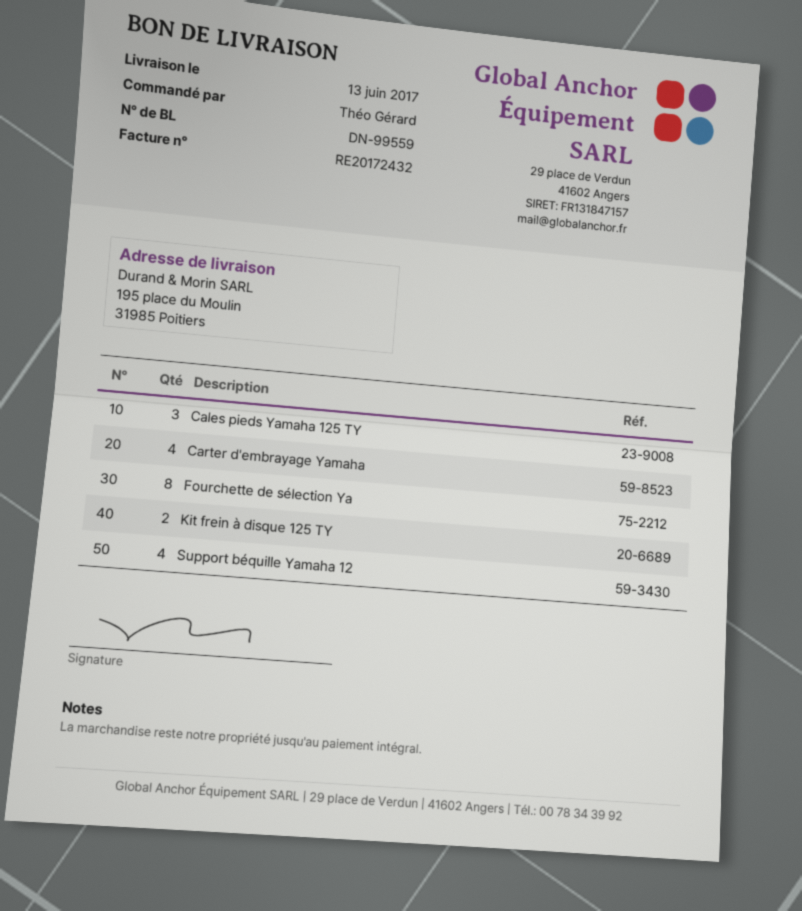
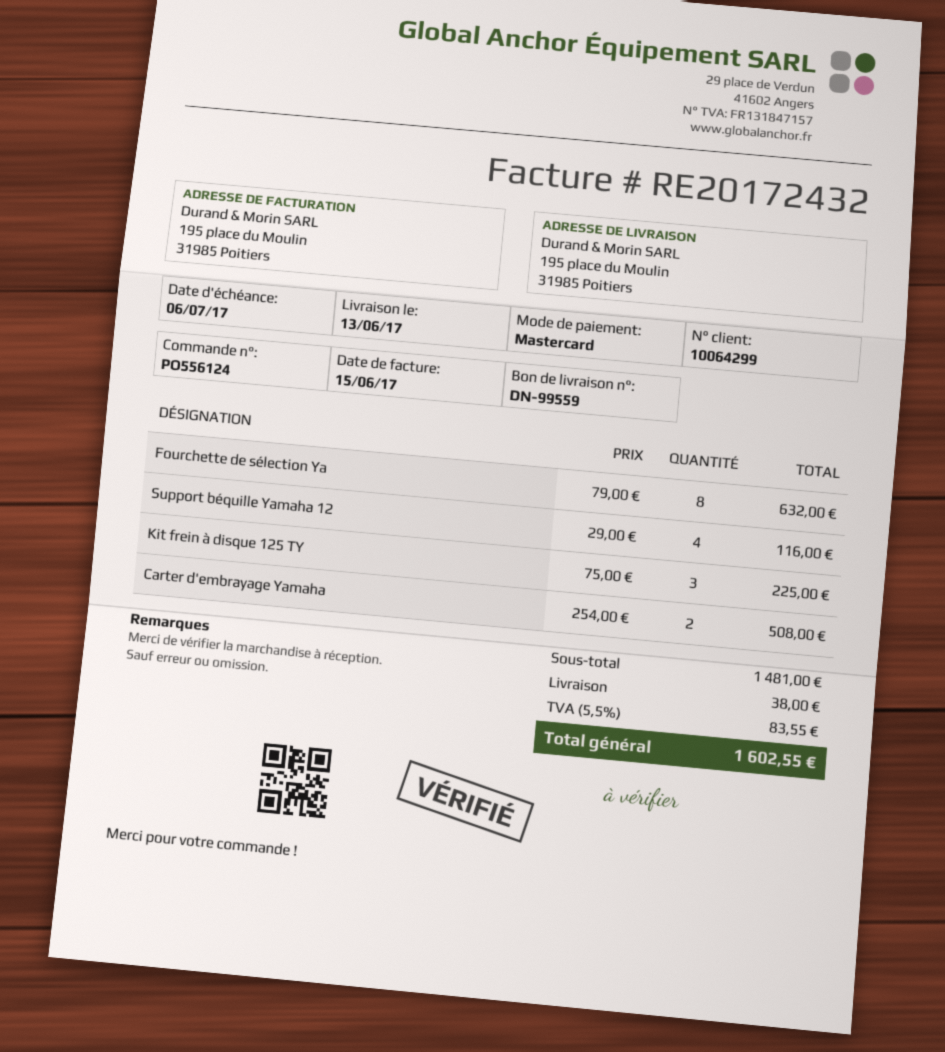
Cales pieds Yamaha 125 TY: 3 -> none
Carter d'embrayage Yamaha: 4 -> 2
Kit frein à disque 125 TY: 2 -> 3

